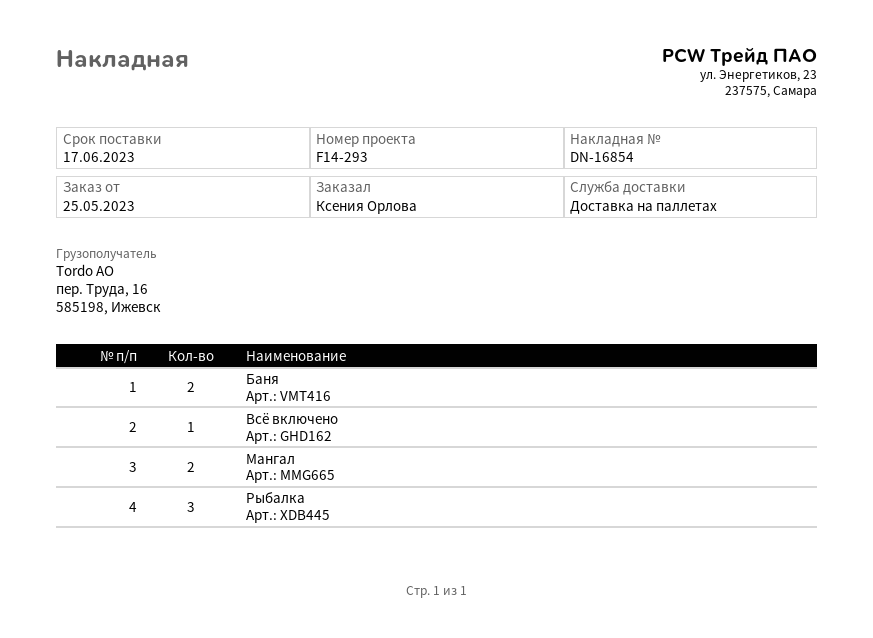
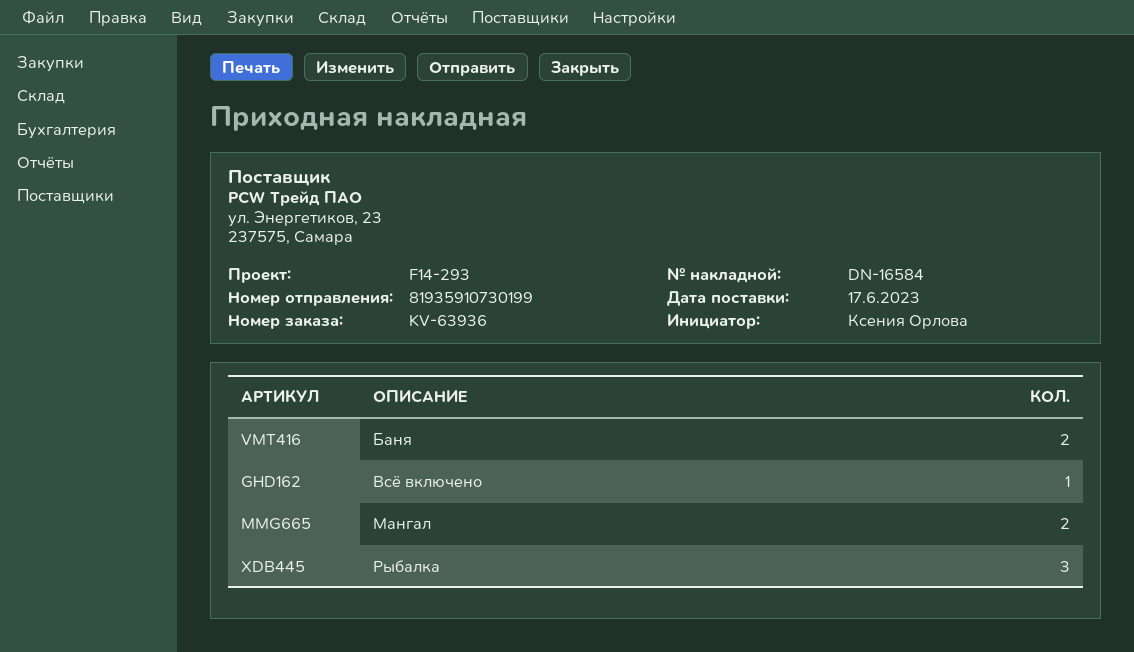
delivery note number: DN-16854 -> DN-16584

